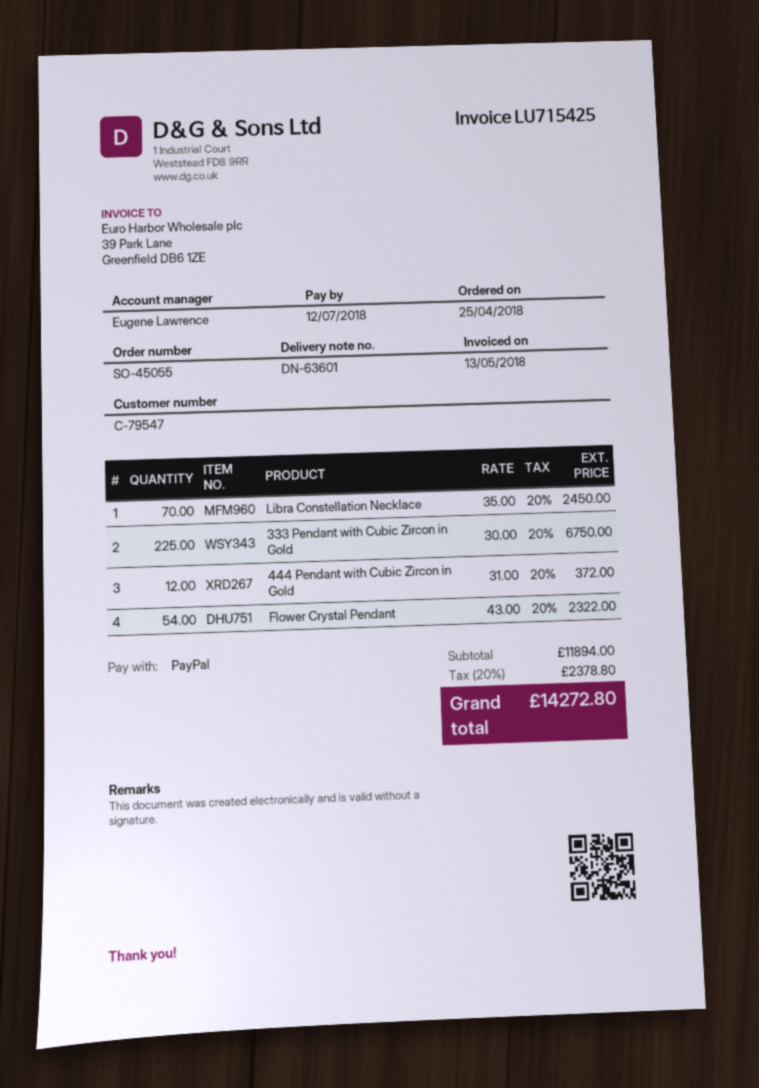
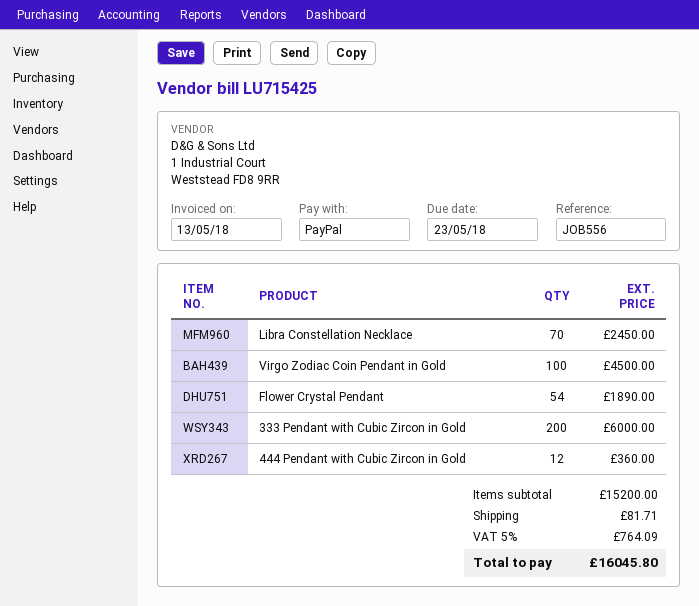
due date: 2018-07-12 -> 2018-05-23
333 Pendant with Cubic Zircon in Gold: 225 for 6750.00 -> 200 for 6000.00
444 Pendant with Cubic Zircon in Gold: 12 for 372.00 -> 12 for 360.00
Flower Crystal Pendant: 54 for 2322.00 -> 54 for 1890.00
Virgo Zodiac Coin Pendant in Gold: none -> 100 for 4500.00
subtotal: 11894.00 -> 15200.00
shipping: none -> 81.71
tax: 20% = 2378.80 -> 5% = 764.09
total: 14272.80 -> 16045.80

